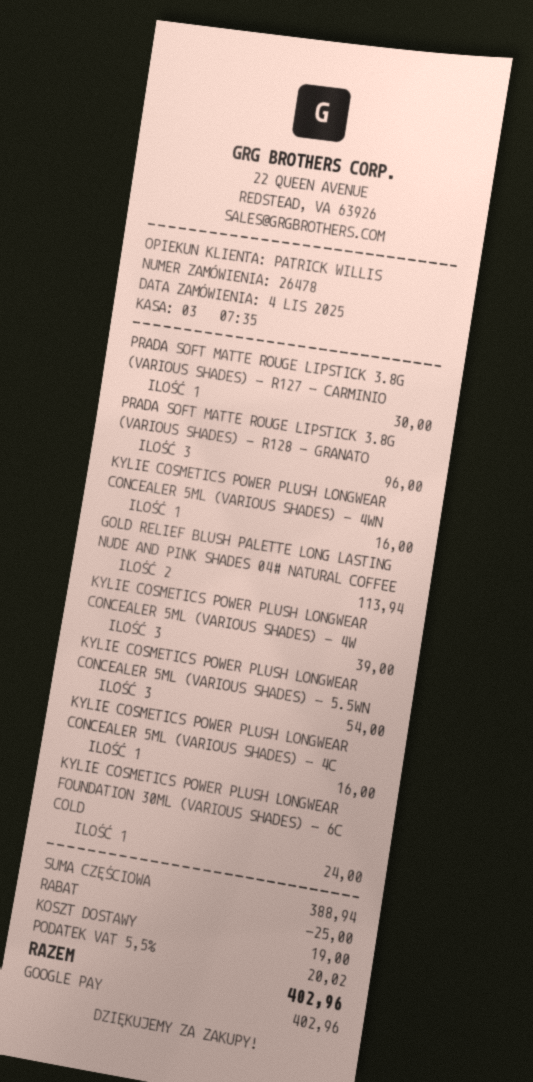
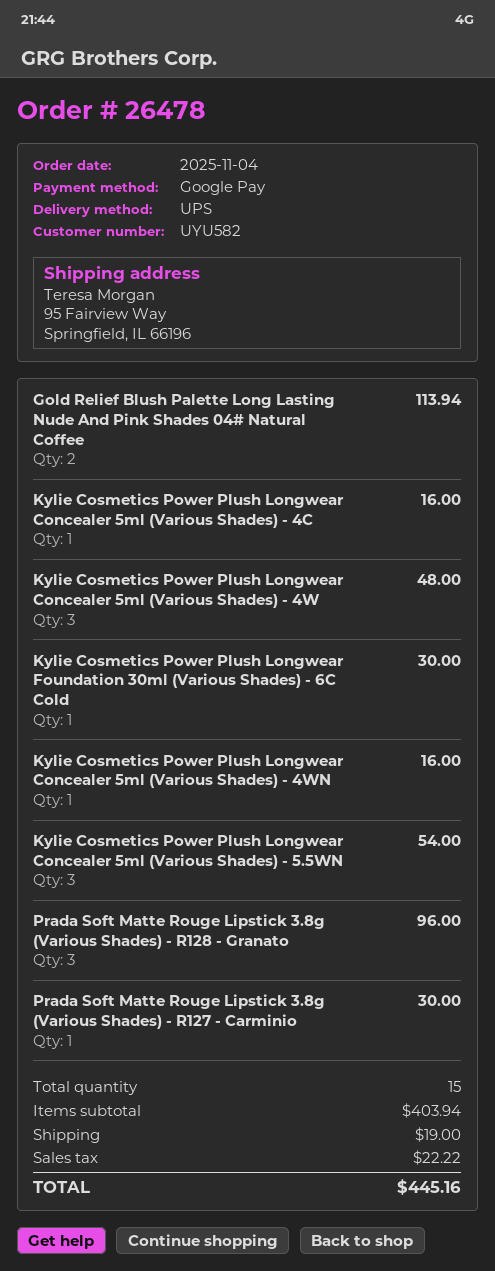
KYLIE COSMETICS POWER PLUSH LONGWEAR CONCEALER 5ML (VARIOUS SHADES) - 4W: 3 for 39.00 -> 3 for 48.00
KYLIE COSMETICS POWER PLUSH LONGWEAR FOUNDATION 30ML (VARIOUS SHADES) - 6C COLD: 1 for 24.00 -> 1 for 30.00
subtotal: 388.94 -> 403.94
discount: 25.00 -> none
tax: 20.02 -> 22.22
total: 402.96 -> 445.16

